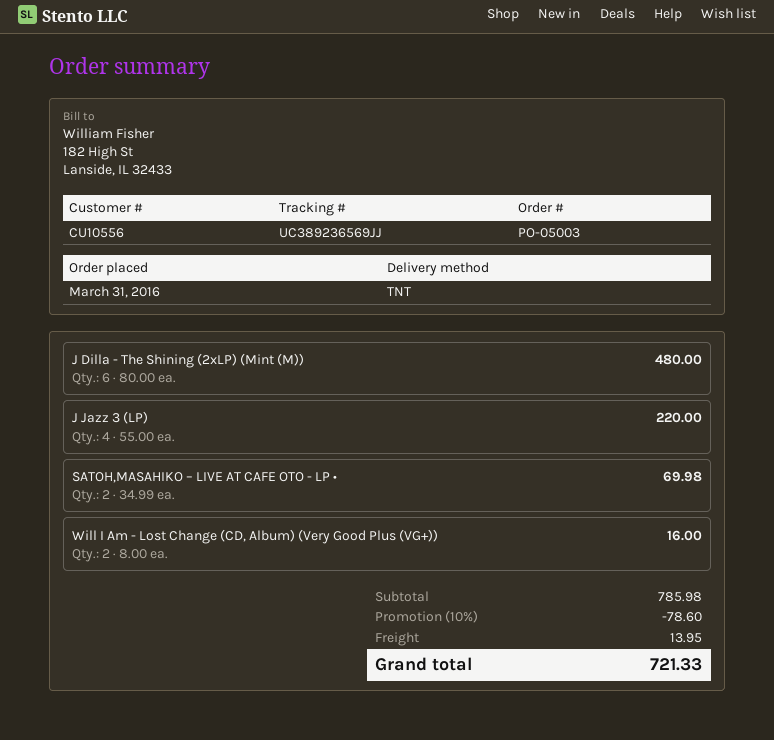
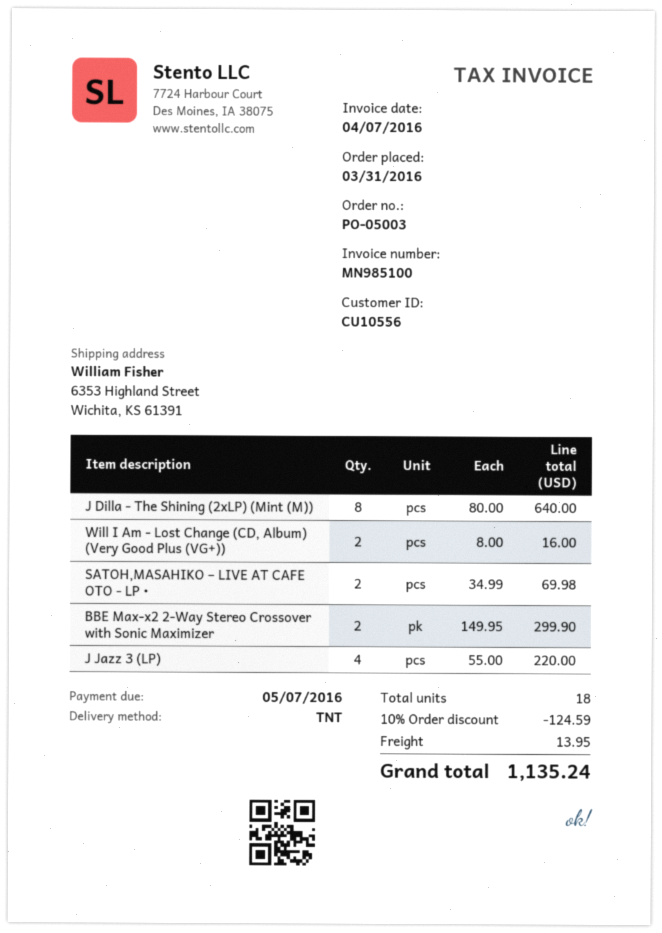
J Dilla - The Shining (2xLP) (Mint (M)): 6 x 80.00 = 480.00 -> 8 x 80.00 = 640.00
BBE Max-x2 2-Way Stereo Crossover with Sonic Maximizer: none -> 2 x 149.95 = 299.90
discount: 10% = 78.60 -> 10% = 124.59
total: 721.33 -> 1135.24

